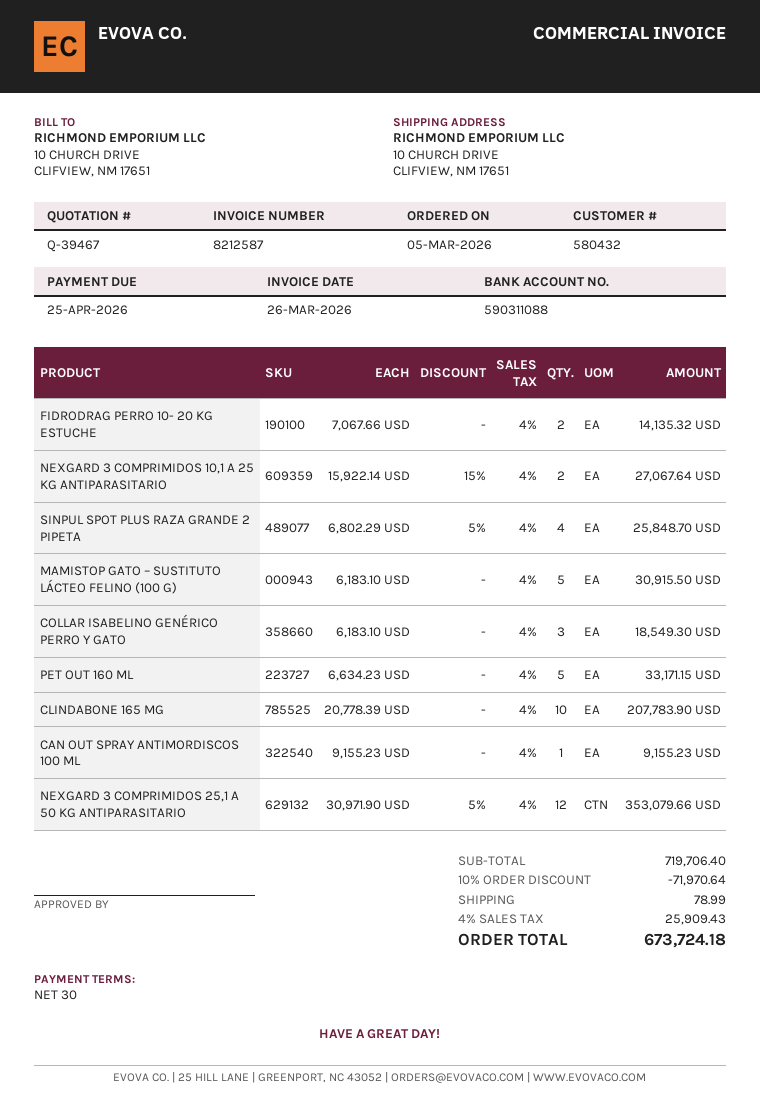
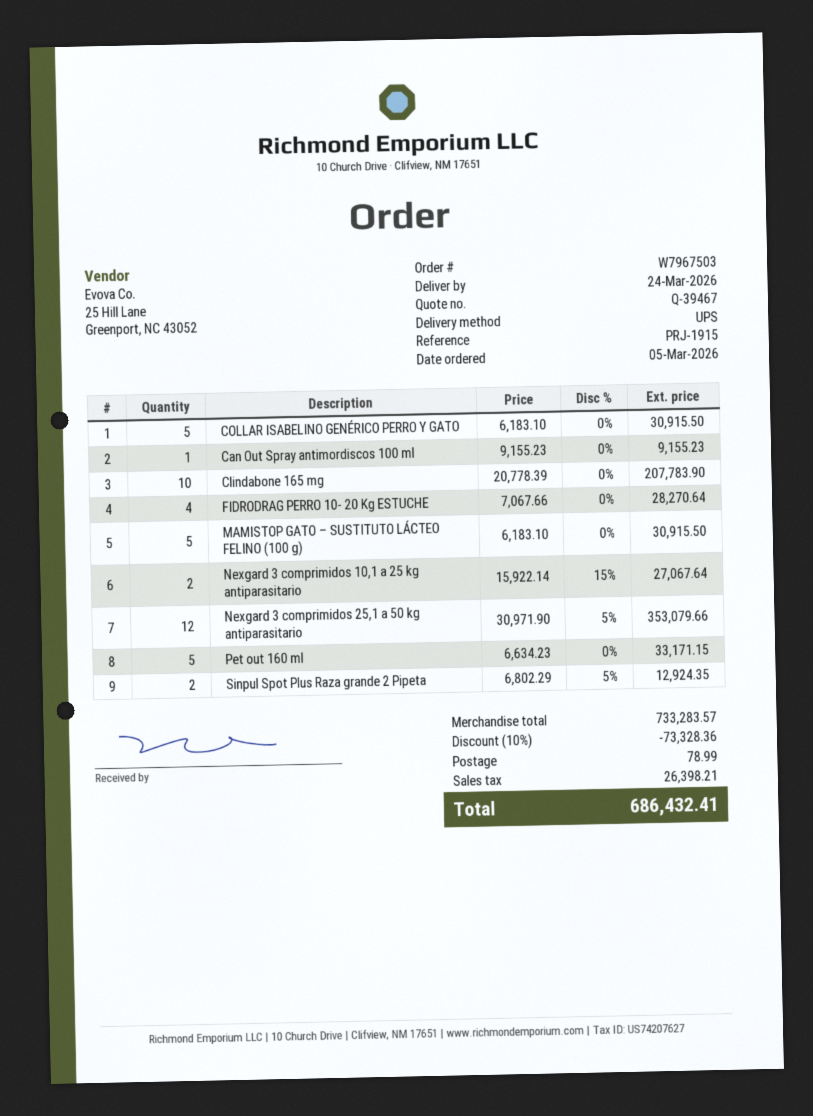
FIDRODRAG PERRO 10- 20 KG ESTUCHE: 2 x 7067.66 = 14135.32 -> 4 x 7067.66 = 28270.64
SINPUL SPOT PLUS RAZA GRANDE 2 PIPETA: 4 x 6802.29 - 5% = 25848.70 -> 2 x 6802.29 - 5% = 12924.35
COLLAR ISABELINO GENÉRICO PERRO Y GATO: 3 x 6183.10 = 18549.30 -> 5 x 6183.10 = 30915.50
subtotal: 719706.40 -> 733283.57
discount: 10% = 71970.64 -> 10% = 73328.36
tax: 25909.43 -> 26398.21
total: 673724.18 -> 686432.41

